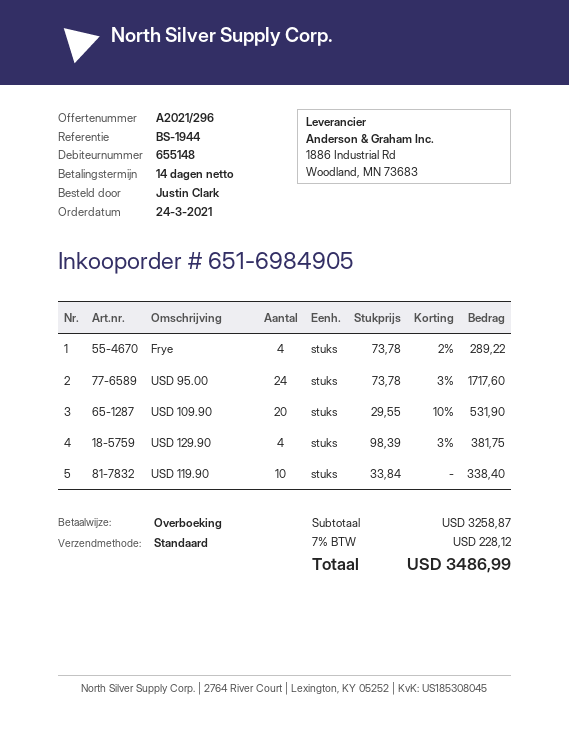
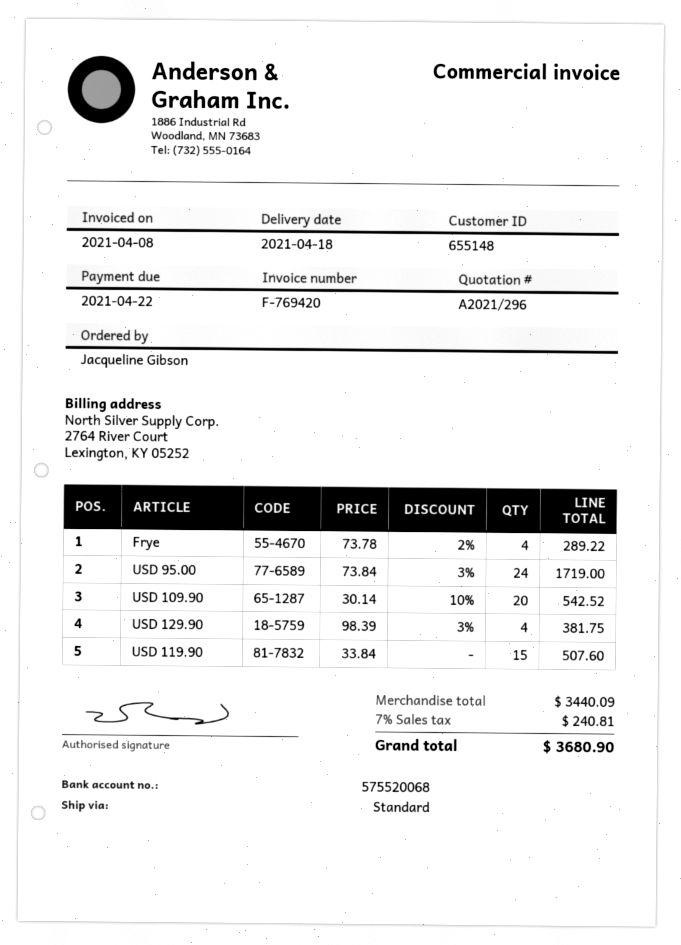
ordered by: Justin Clark -> Jacqueline Gibson
USD 95.00: 24 x 73.78 - 3% = 1717.60 -> 24 x 73.84 - 3% = 1719.00
USD 109.90: 20 x 29.55 - 10% = 531.90 -> 20 x 30.14 - 10% = 542.52
USD 119.90: 10 x 33.84 = 338.40 -> 15 x 33.84 = 507.60
subtotal: 3258.87 -> 3440.09
tax: 7% = 228.12 -> 7% = 240.81
total: 3486.99 -> 3680.90

